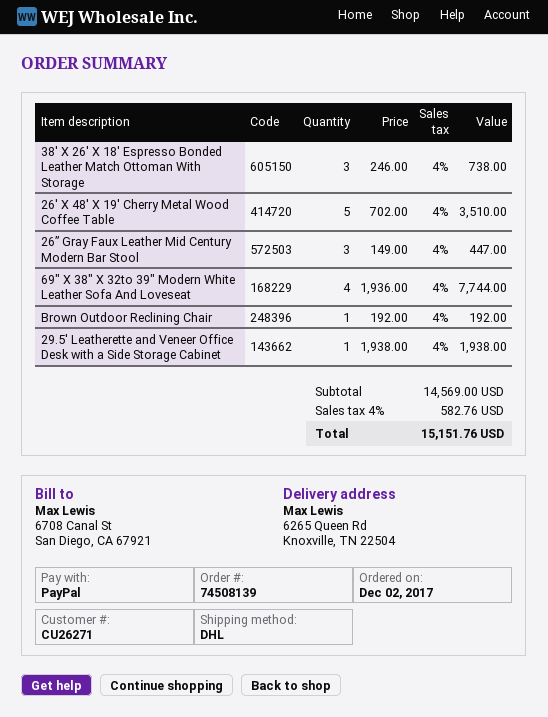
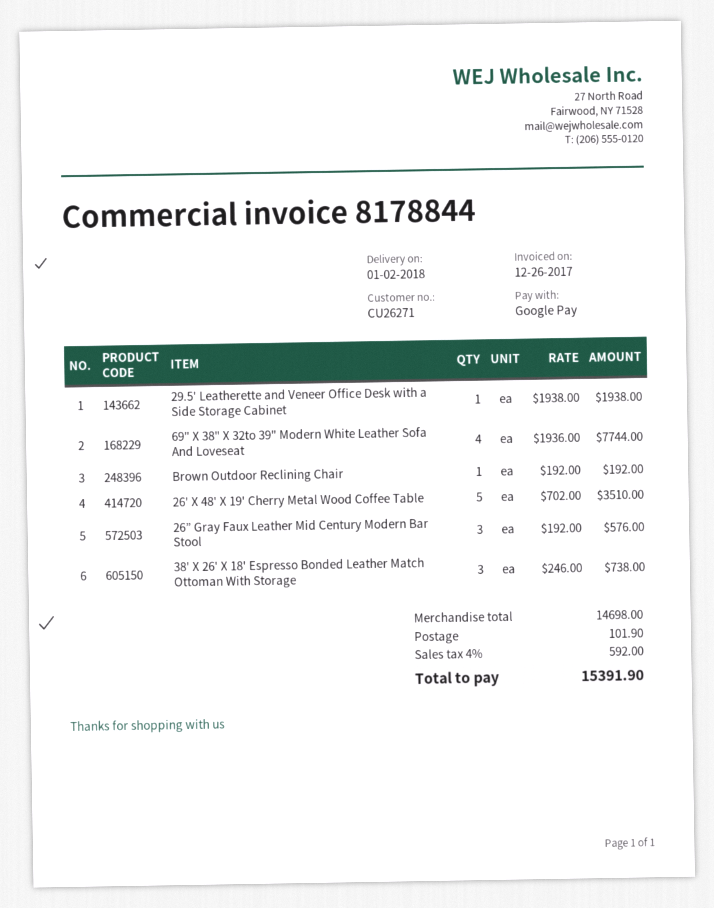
payment method: PayPal -> Google Pay
26” Gray Faux Leather Mid Century Modern Bar Stool: 3 x 149.00 = 447.00 -> 3 x 192.00 = 576.00
subtotal: 14569.00 -> 14698.00
shipping: none -> 101.90
tax: 4% = 582.76 -> 4% = 592.00
total: 15151.76 -> 15391.90

